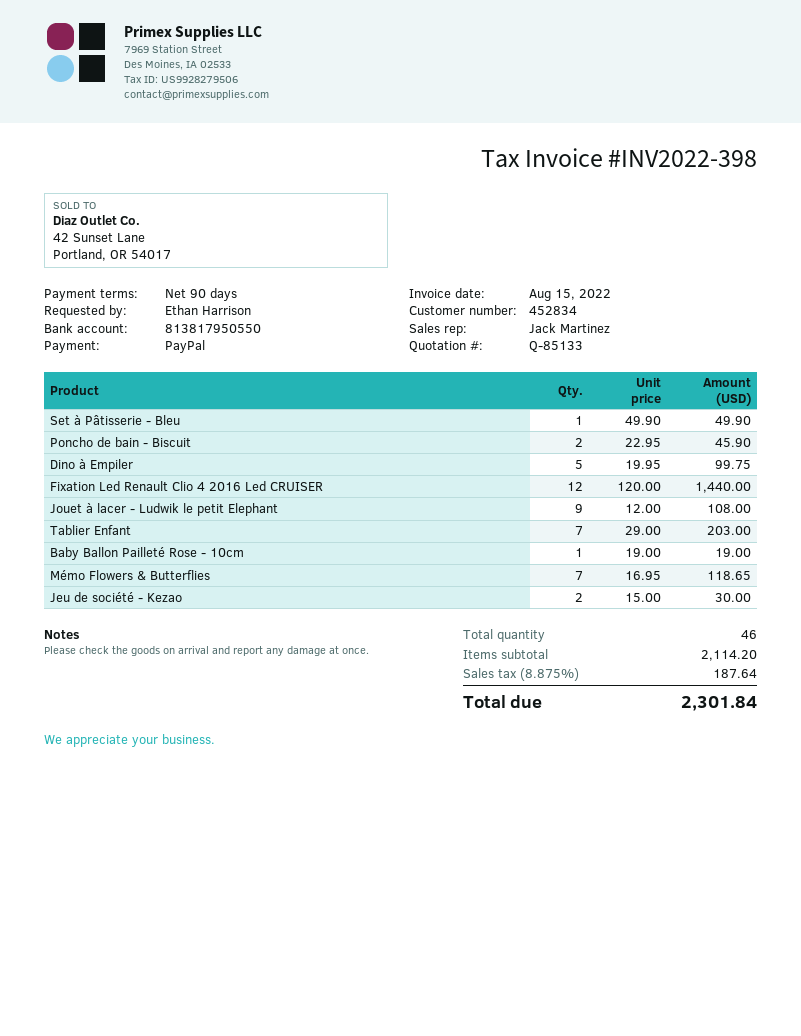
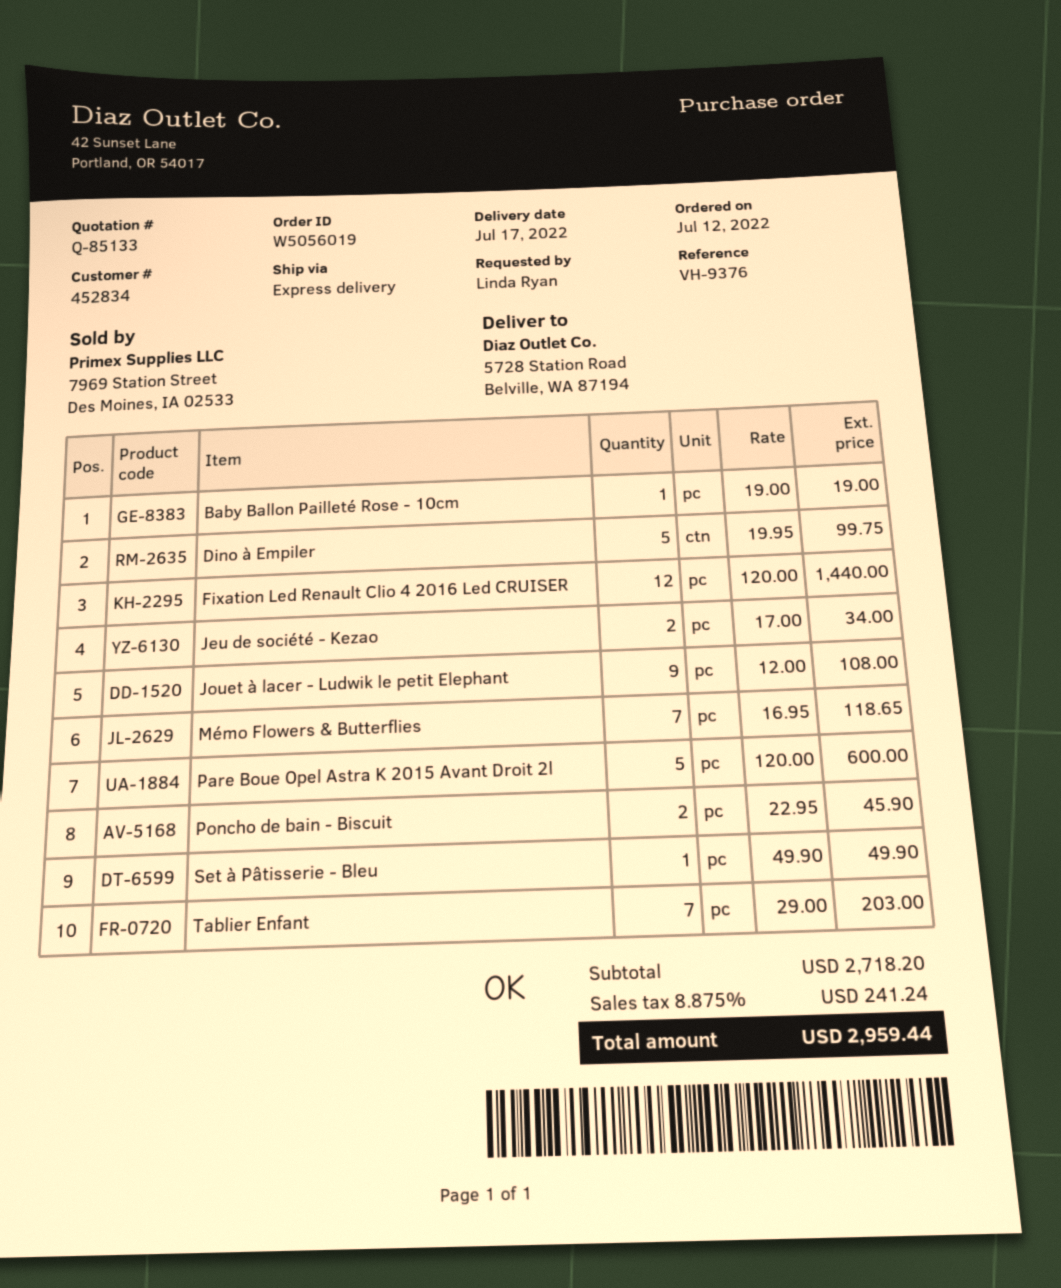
ordered by: Ethan Harrison -> Linda Ryan
Jeu de société - Kezao: 2 x 15.00 = 30.00 -> 2 x 17.00 = 34.00
Pare Boue Opel Astra K 2015 Avant Droit 2l: none -> 5 x 120.00 = 600.00
subtotal: 2114.20 -> 2718.20
tax: 8.875% = 187.64 -> 8.875% = 241.24
total: 2301.84 -> 2959.44

